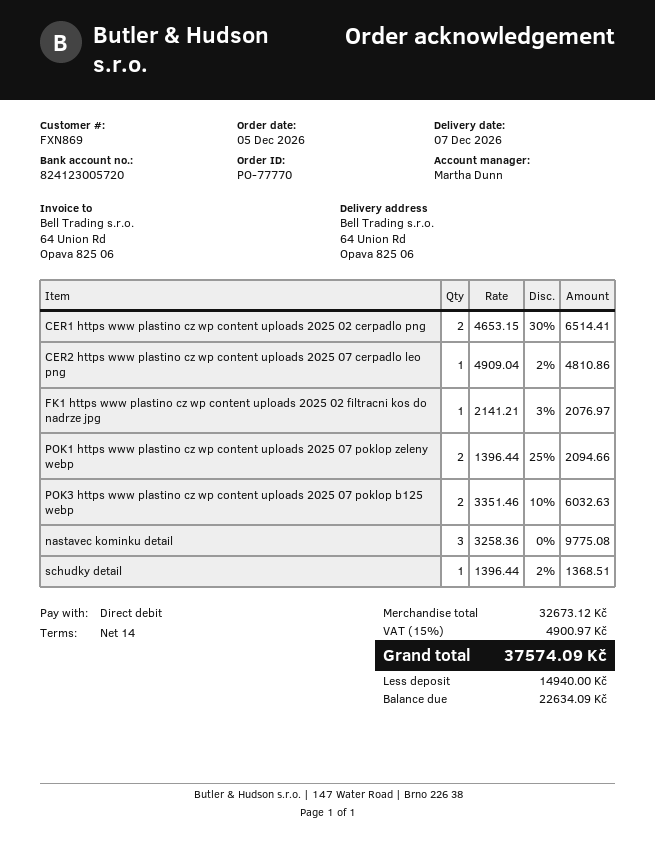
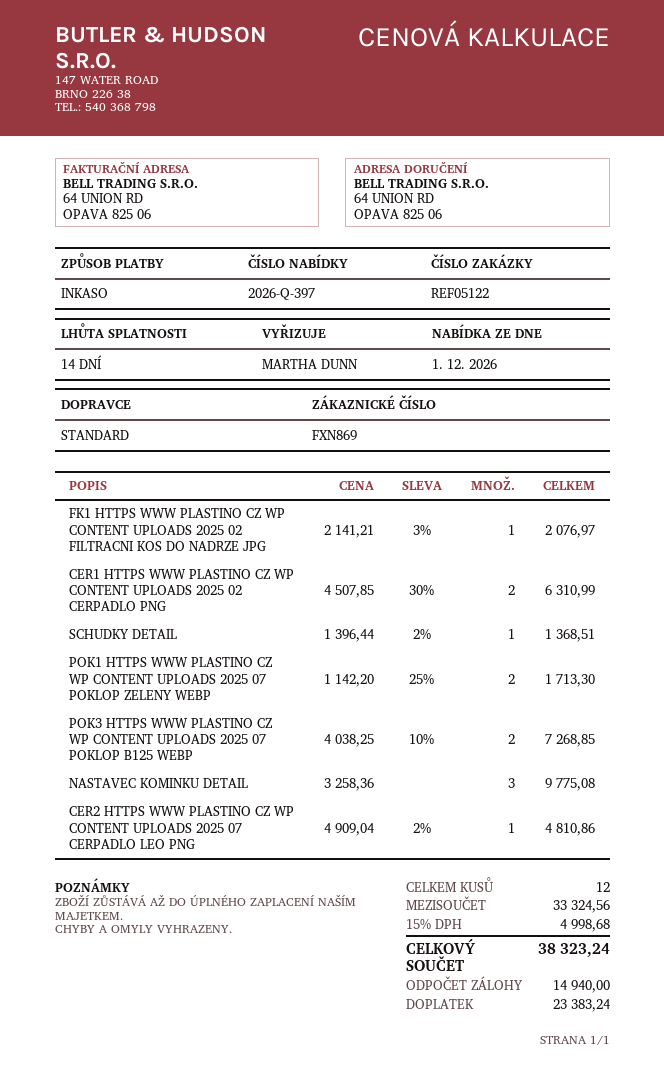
CER1 https www plastino cz wp content uploads 2025 02 cerpadlo png: 2 x 4653.15 - 30% = 6514.41 -> 2 x 4507.85 - 30% = 6310.99
POK1 https www plastino cz wp content uploads 2025 07 poklop zeleny webp: 2 x 1396.44 - 25% = 2094.66 -> 2 x 1142.20 - 25% = 1713.30
POK3 https www plastino cz wp content uploads 2025 07 poklop b125 webp: 2 x 3351.46 - 10% = 6032.63 -> 2 x 4038.25 - 10% = 7268.85
subtotal: 32673.12 -> 33324.56
tax: 15% = 4900.97 -> 15% = 4998.68
total: 37574.09 -> 38323.24
balance: 22634.09 -> 23383.24

